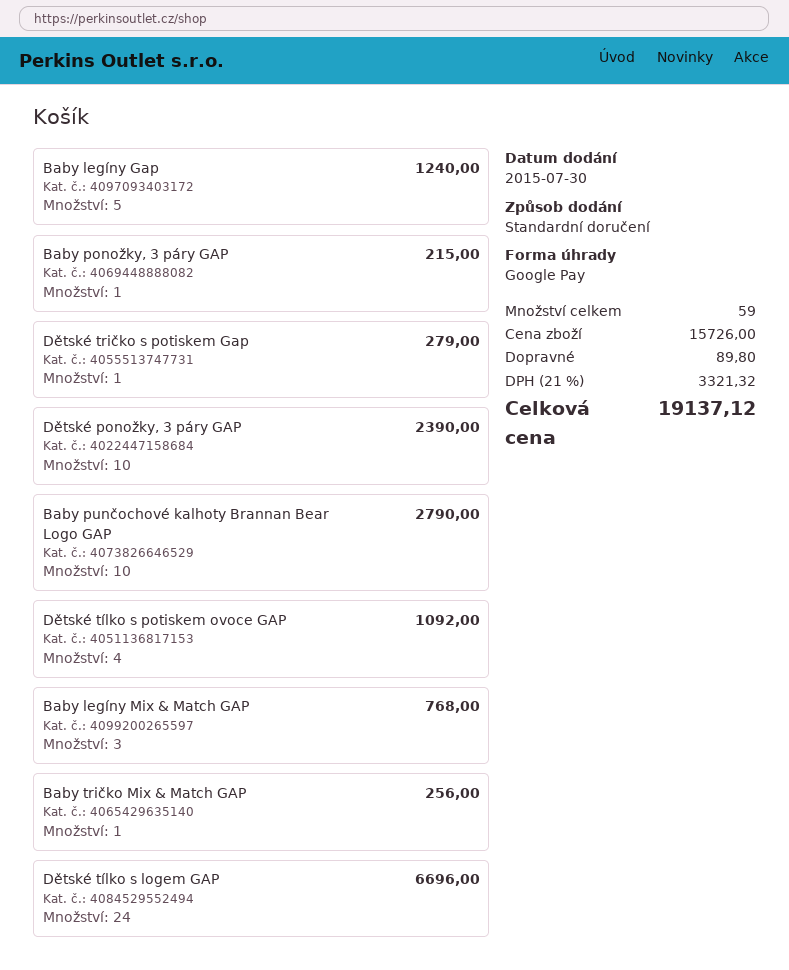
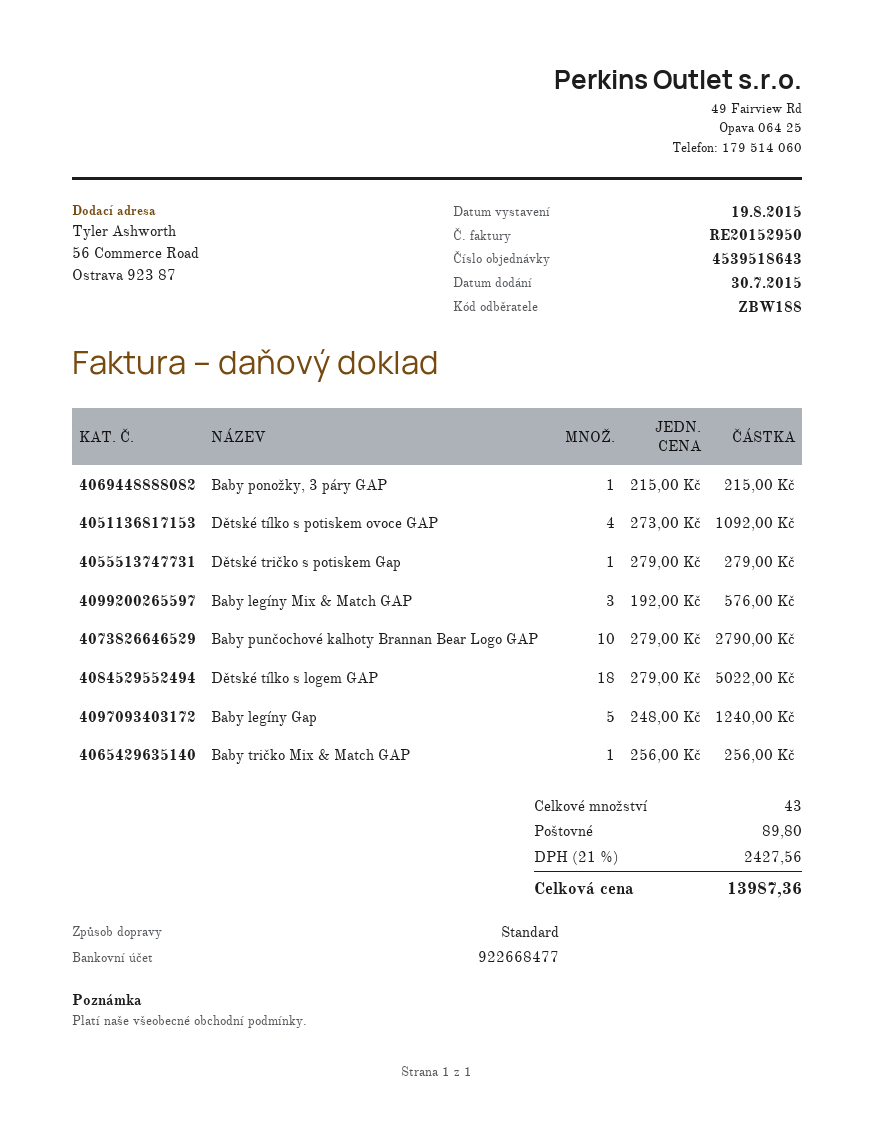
Dětské ponožky, 3 páry GAP: 10 for 2390.00 -> none
Baby legíny Mix & Match GAP: 3 for 768.00 -> 3 for 576.00
Dětské tílko s logem GAP: 24 for 6696.00 -> 18 for 5022.00
total quantity: 59 -> 43
tax: 21% = 3321.32 -> 21% = 2427.56
total: 19137.12 -> 13987.36

